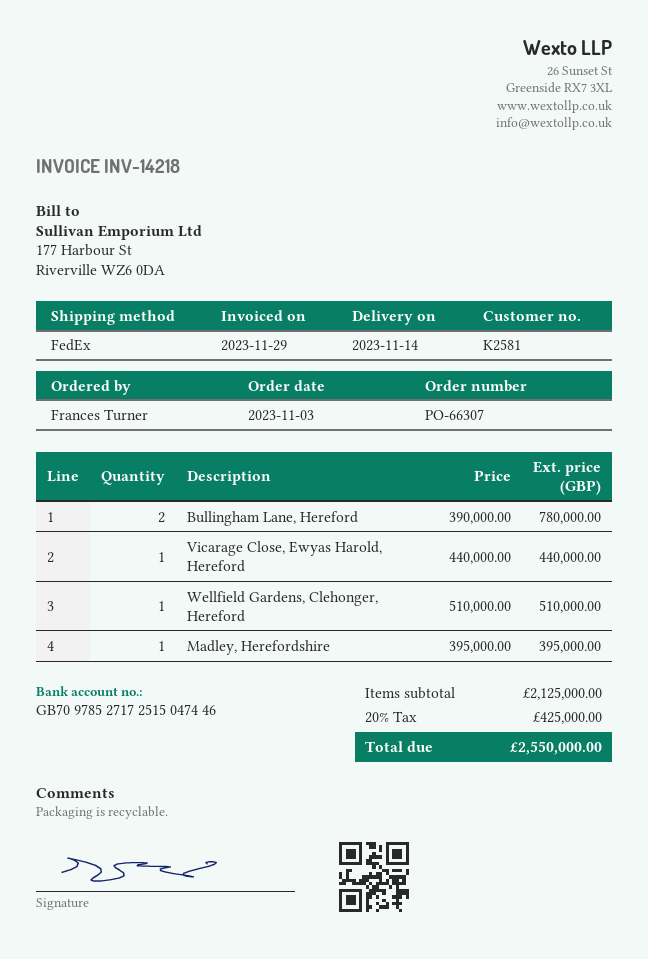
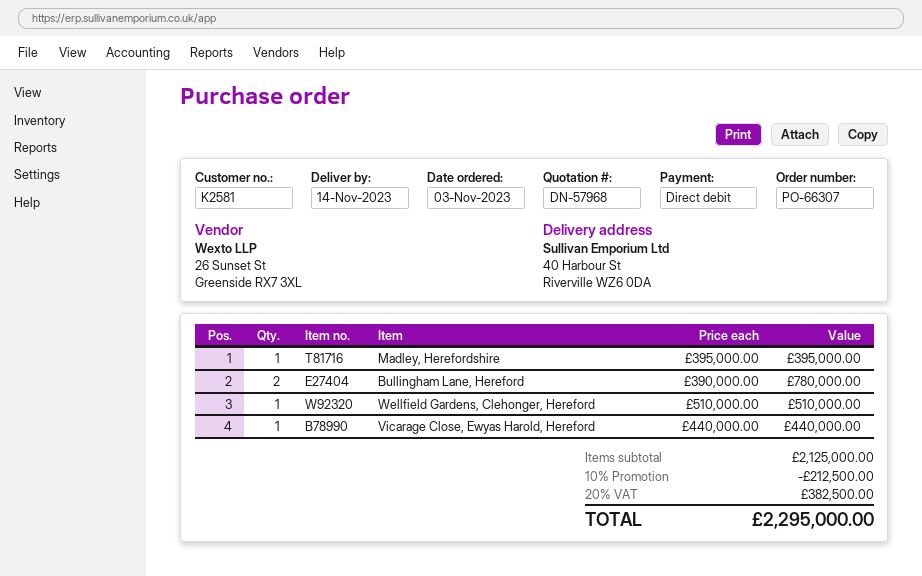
discount: none -> 10% = 212500.00
tax: 20% = 425000.00 -> 20% = 382500.00
total: 2550000.00 -> 2295000.00

